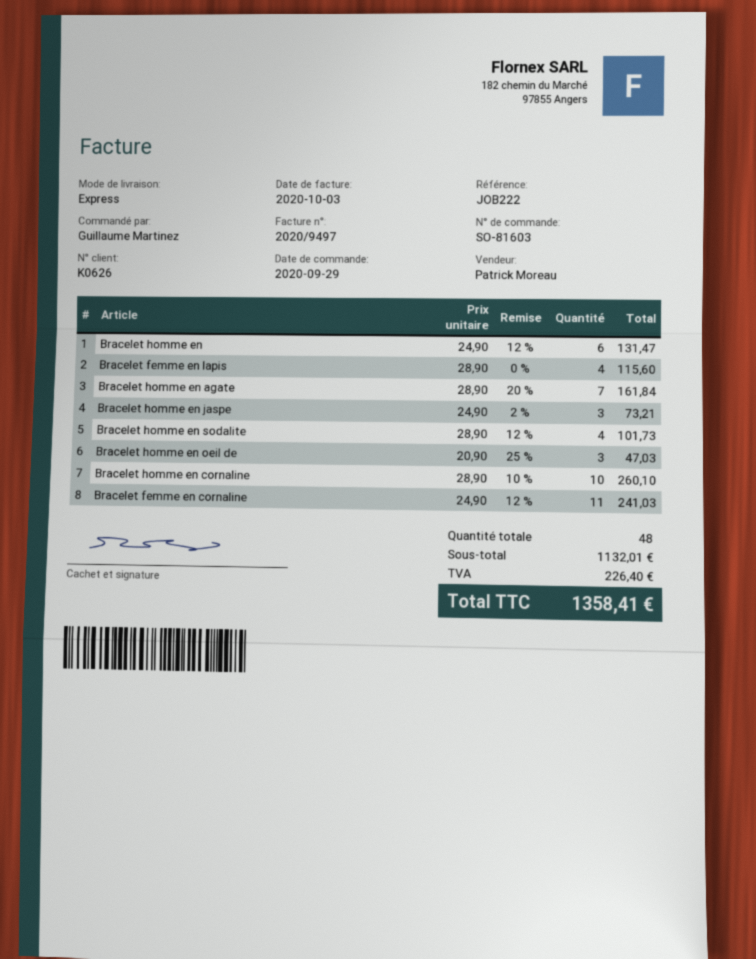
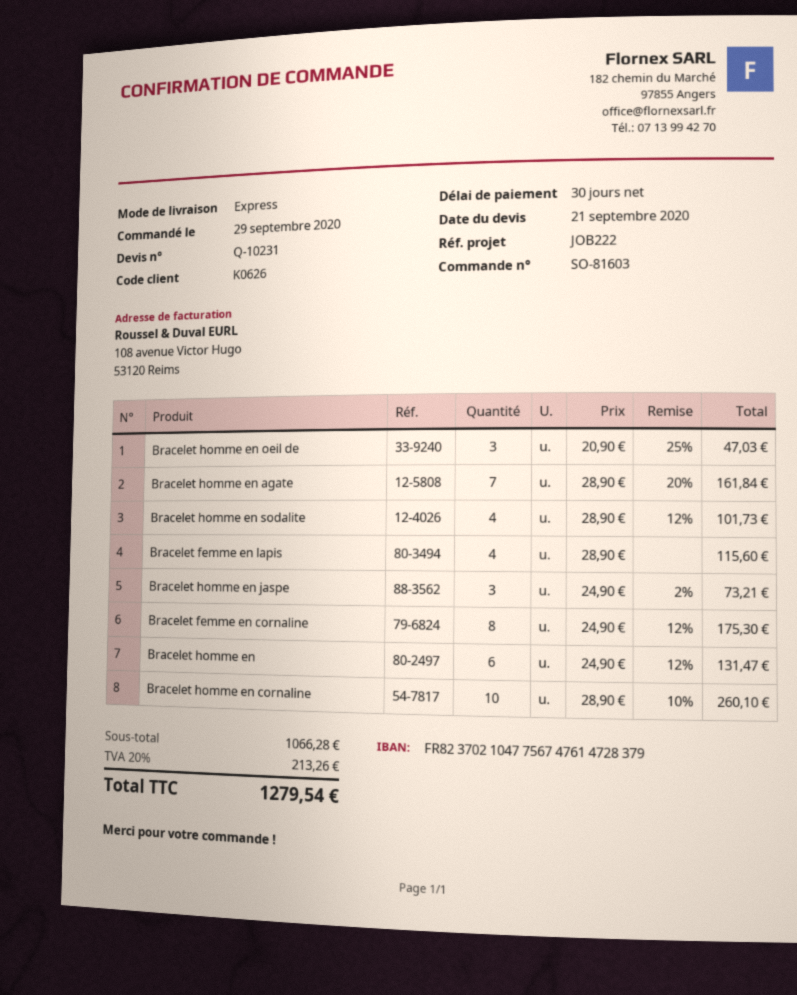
Bracelet femme en cornaline: 11 x 24.90 - 12% = 241.03 -> 8 x 24.90 - 12% = 175.30
subtotal: 1132.01 -> 1066.28
tax: 226.40 -> 213.26
total: 1358.41 -> 1279.54

